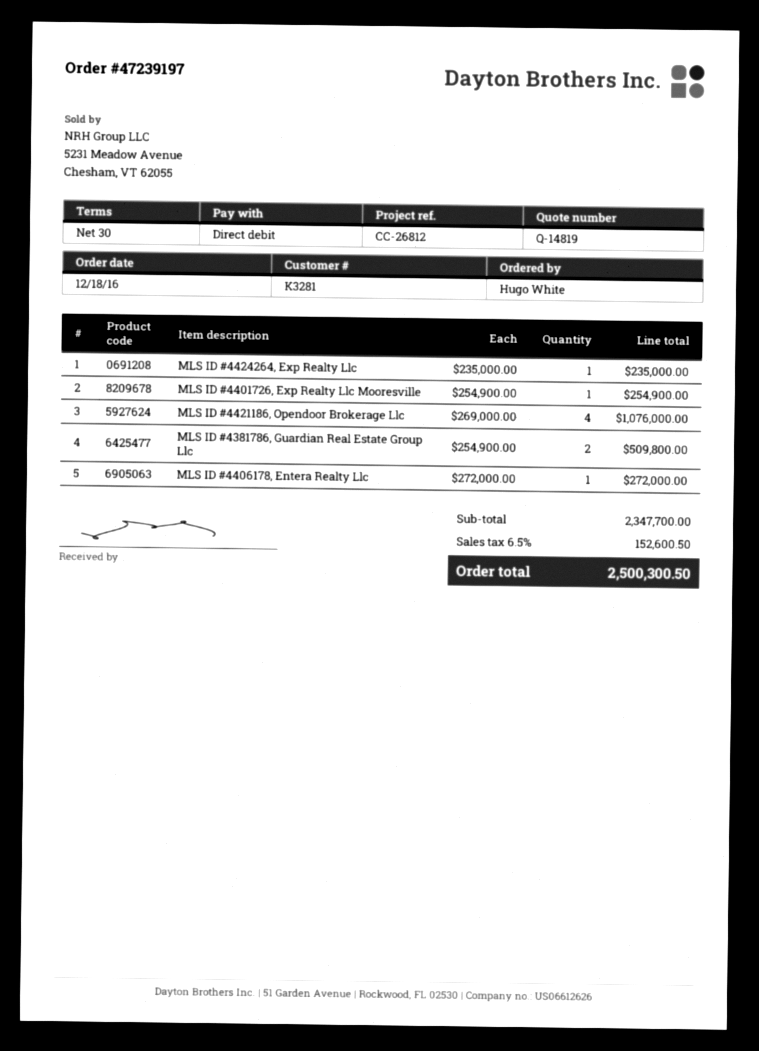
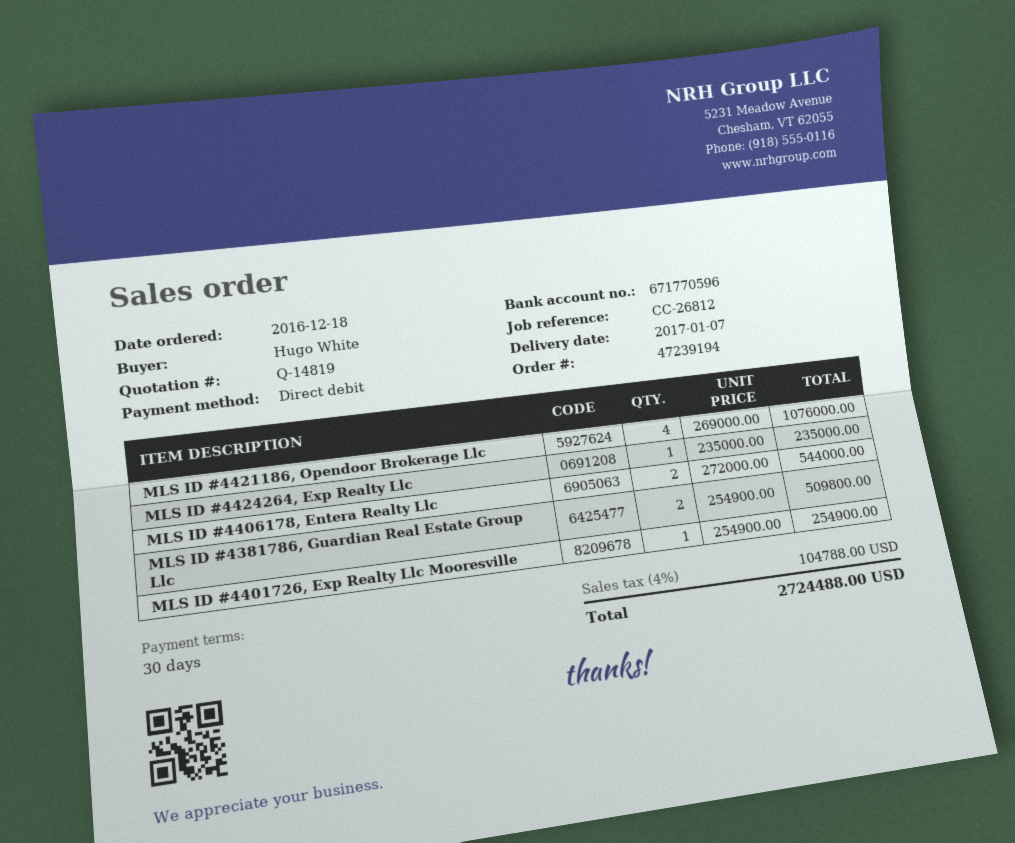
order number: 47239197 -> 47239194
MLS ID #4406178, Entera Realty Llc: 1 x 272000.00 = 272000.00 -> 2 x 272000.00 = 544000.00
tax: 6.5% = 152600.50 -> 4% = 104788.00
total: 2500300.50 -> 2724488.00

